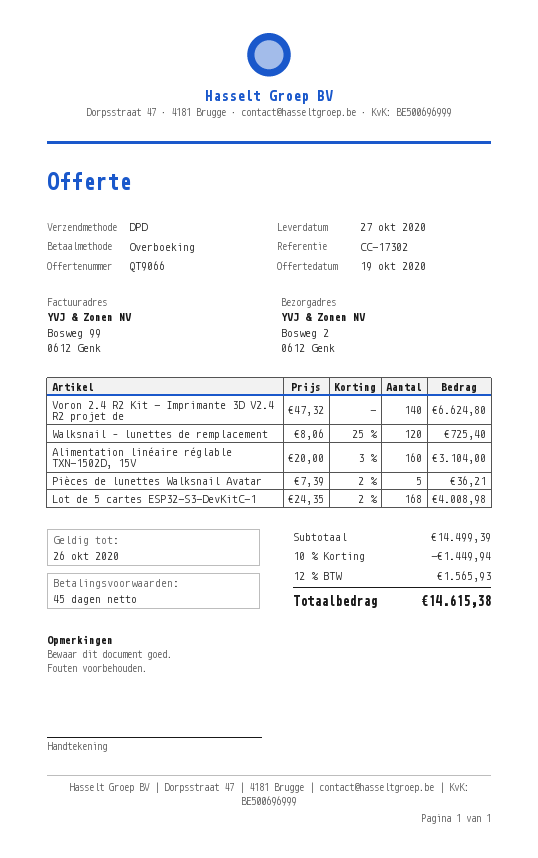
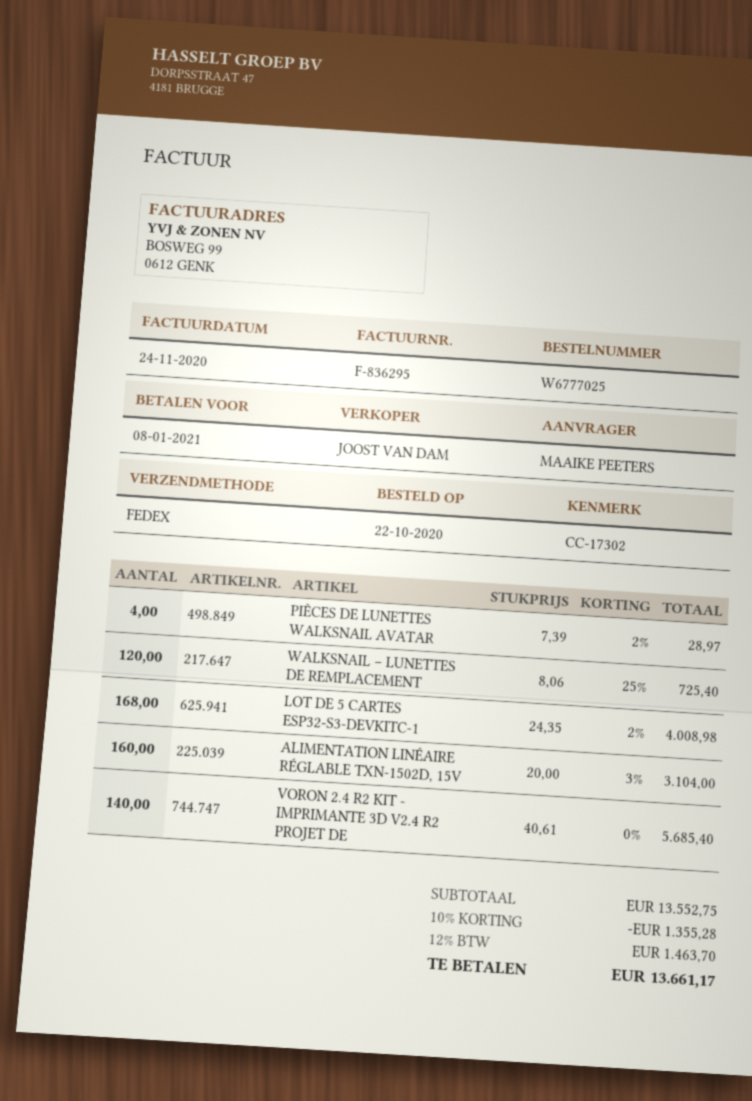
shipping method: DPD -> FedEx
Voron 2.4 R2 Kit - Imprimante 3D V2.4 R2 projet de: 140 x 47.32 = 6624.80 -> 140 x 40.61 = 5685.40
Pièces de lunettes Walksnail Avatar: 5 x 7.39 - 2% = 36.21 -> 4 x 7.39 - 2% = 28.97
subtotal: 14499.39 -> 13552.75
discount: 10% = 1449.94 -> 10% = 1355.28
tax: 12% = 1565.93 -> 12% = 1463.70
total: 14615.38 -> 13661.17

